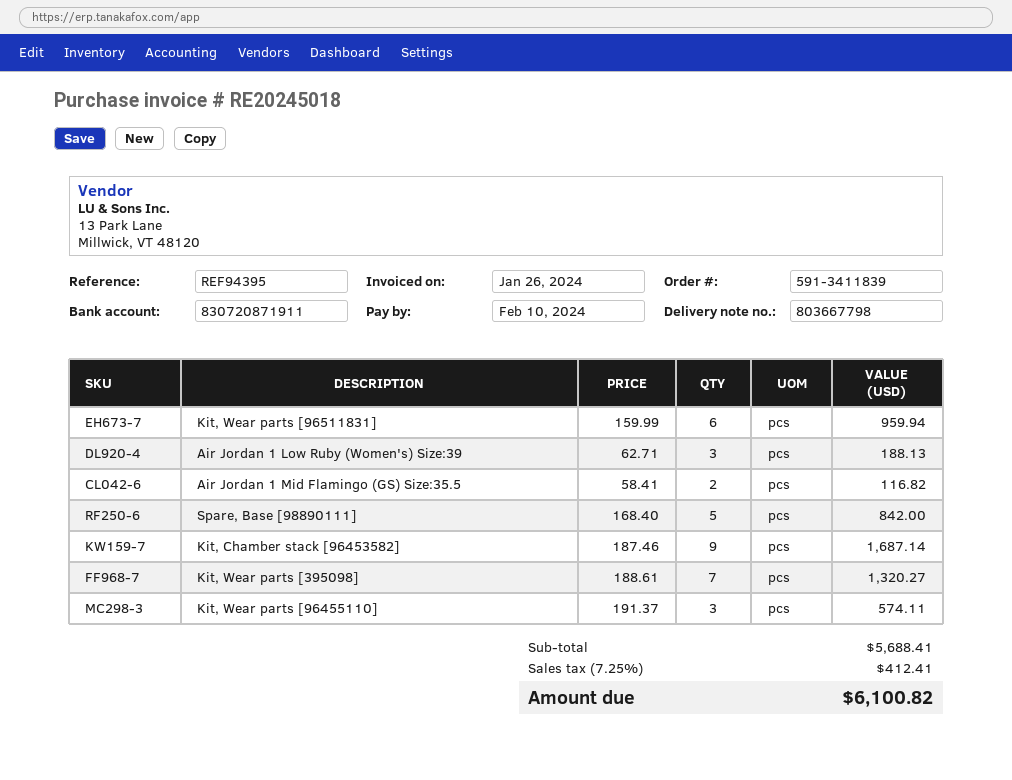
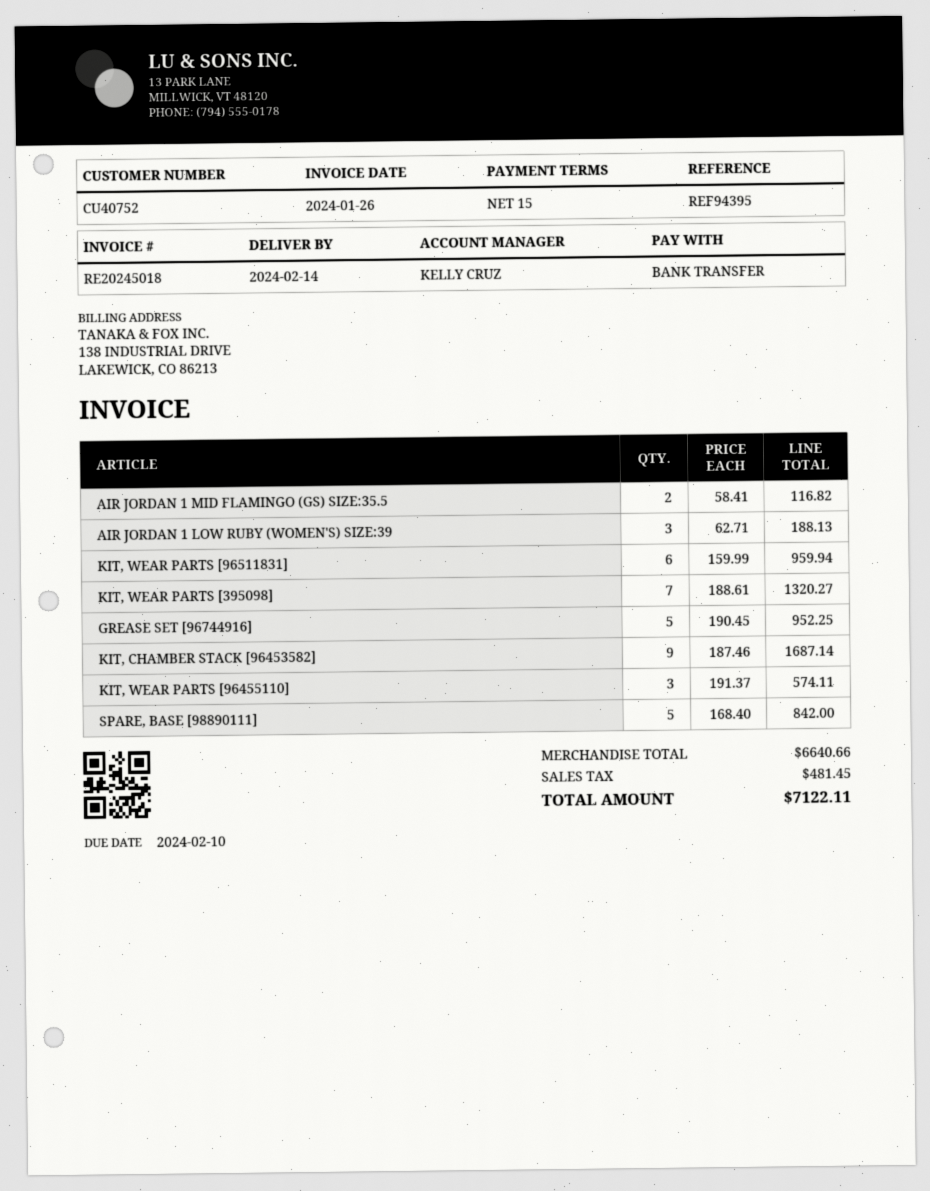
GREASE SET [96744916]: none -> 5 x 190.45 = 952.25
subtotal: 5688.41 -> 6640.66
tax: 412.41 -> 481.45
total: 6100.82 -> 7122.11

